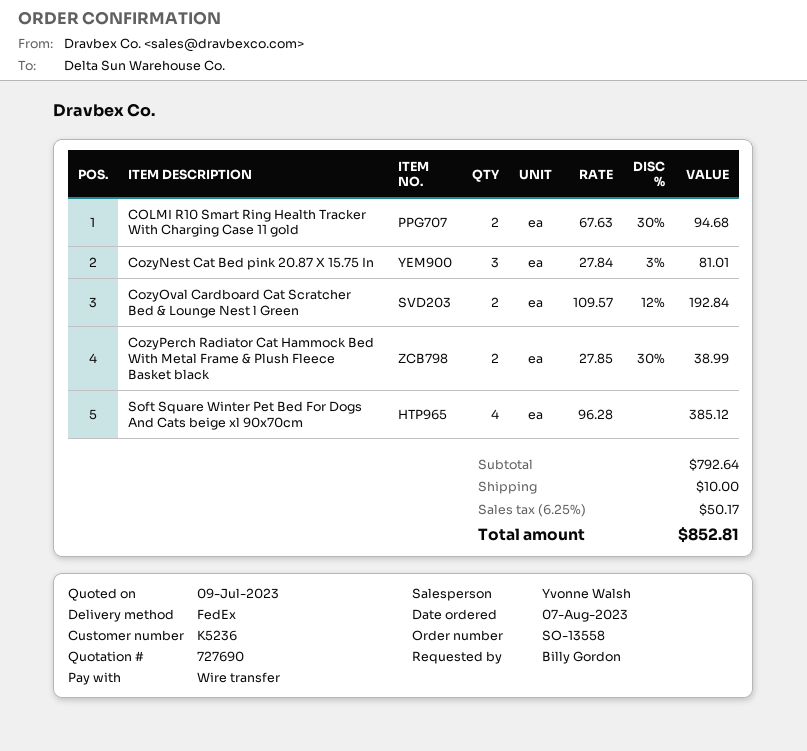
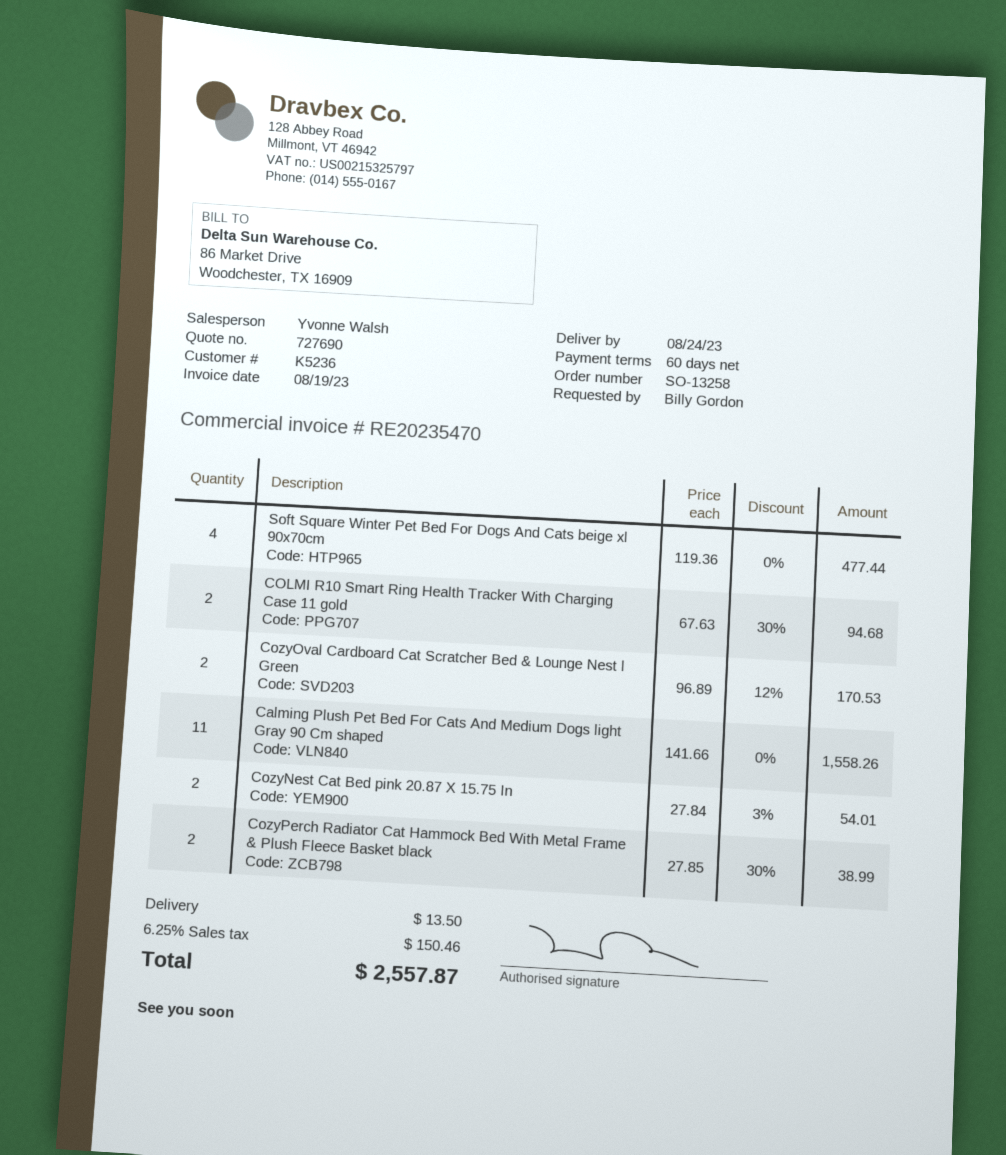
order number: SO-13558 -> SO-13258
CozyNest Cat Bed pink 20.87 X 15.75 In: 3 x 27.84 - 3% = 81.01 -> 2 x 27.84 - 3% = 54.01
CozyOval Cardboard Cat Scratcher Bed & Lounge Nest l Green: 2 x 109.57 - 12% = 192.84 -> 2 x 96.89 - 12% = 170.53
Soft Square Winter Pet Bed For Dogs And Cats beige xl 90x70cm: 4 x 96.28 = 385.12 -> 4 x 119.36 = 477.44
Calming Plush Pet Bed For Cats And Medium Dogs light Gray 90 Cm shaped: none -> 11 x 141.66 = 1558.26
shipping: 10.00 -> 13.50
tax: 6.25% = 50.17 -> 6.25% = 150.46
total: 852.81 -> 2557.87

